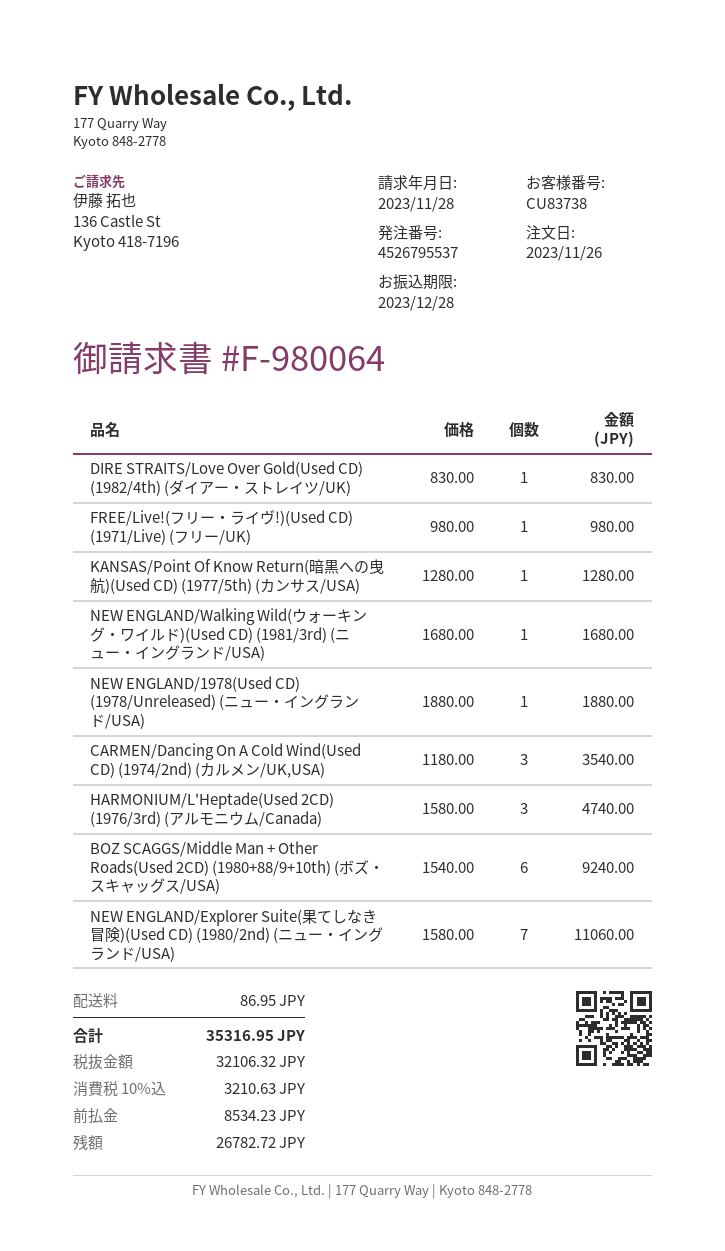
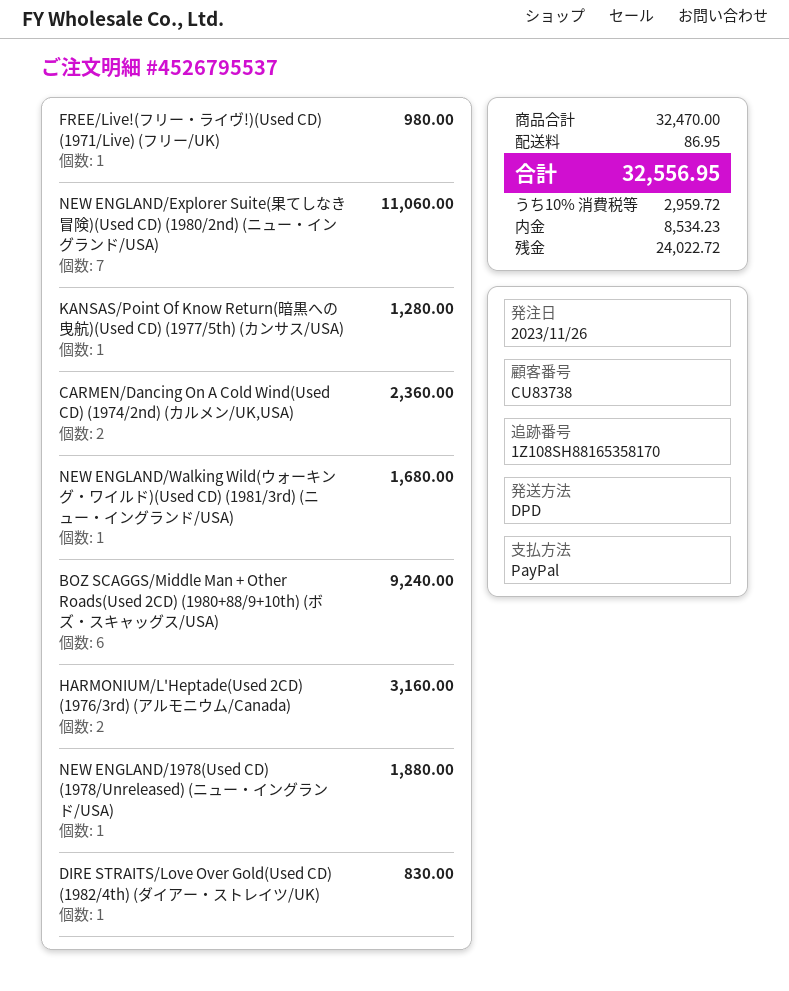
CARMEN/Dancing On A Cold Wind(Used CD) (1974/2nd) (カルメン/UK,USA): 3 for 3540.00 -> 2 for 2360.00
HARMONIUM/L'Heptade(Used 2CD) (1976/3rd) (アルモニウム/Canada): 3 for 4740.00 -> 2 for 3160.00
tax: 10% = 3210.63 -> 10% = 2959.72
total: 35316.95 -> 32556.95
balance: 26782.72 -> 24022.72

